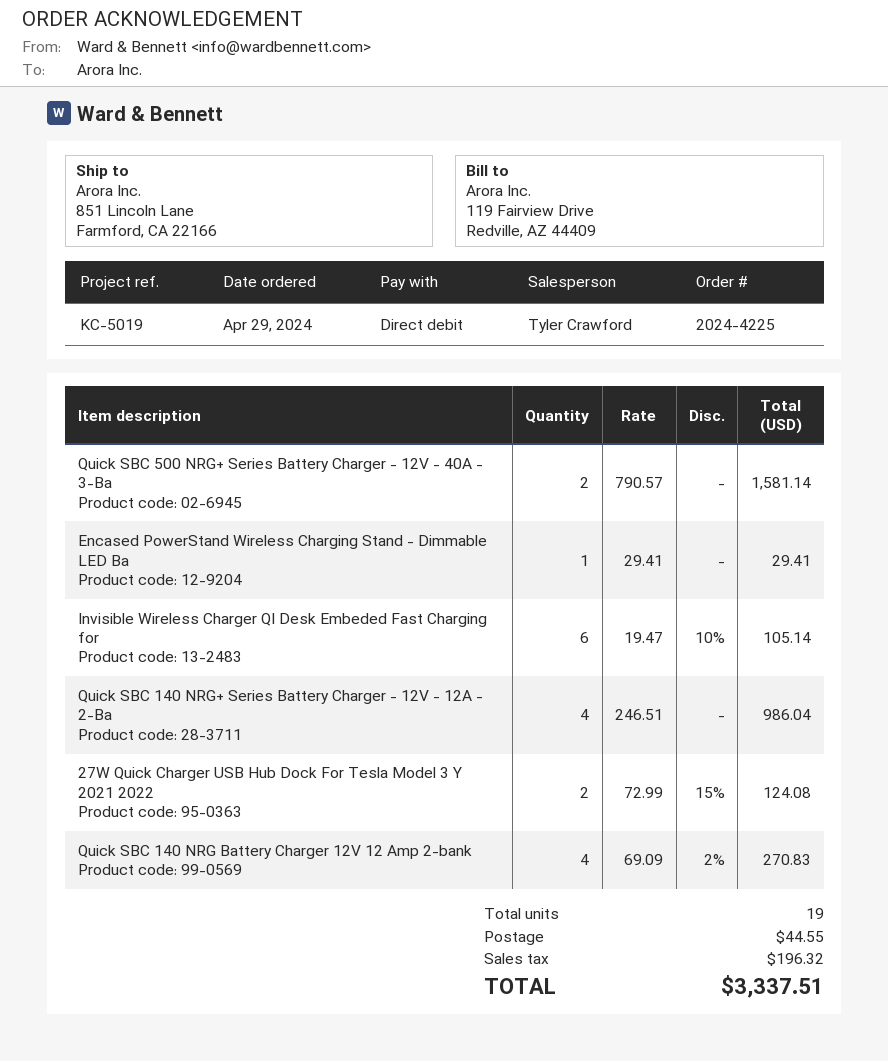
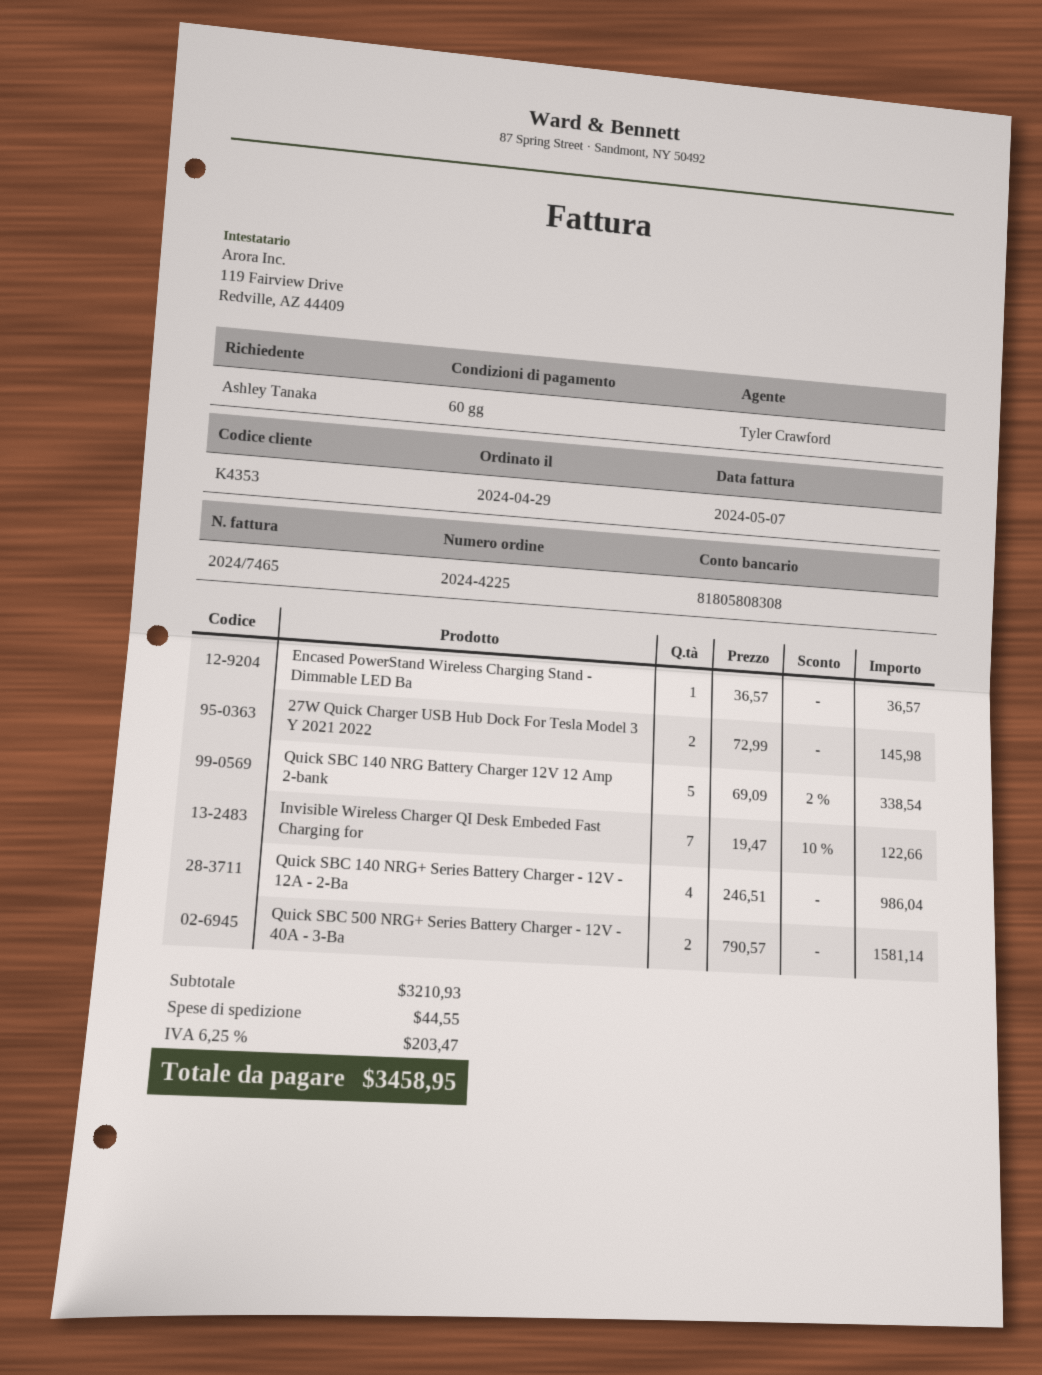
Encased PowerStand Wireless Charging Stand - Dimmable LED Ba: 1 x 29.41 = 29.41 -> 1 x 36.57 = 36.57
Invisible Wireless Charger QI Desk Embeded Fast Charging for: 6 x 19.47 - 10% = 105.14 -> 7 x 19.47 - 10% = 122.66
27W Quick Charger USB Hub Dock For Tesla Model 3 Y 2021 2022: 2 x 72.99 - 15% = 124.08 -> 2 x 72.99 = 145.98
Quick SBC 140 NRG Battery Charger 12V 12 Amp 2-bank: 4 x 69.09 - 2% = 270.83 -> 5 x 69.09 - 2% = 338.54
tax: 196.32 -> 203.47
total: 3337.51 -> 3458.95

